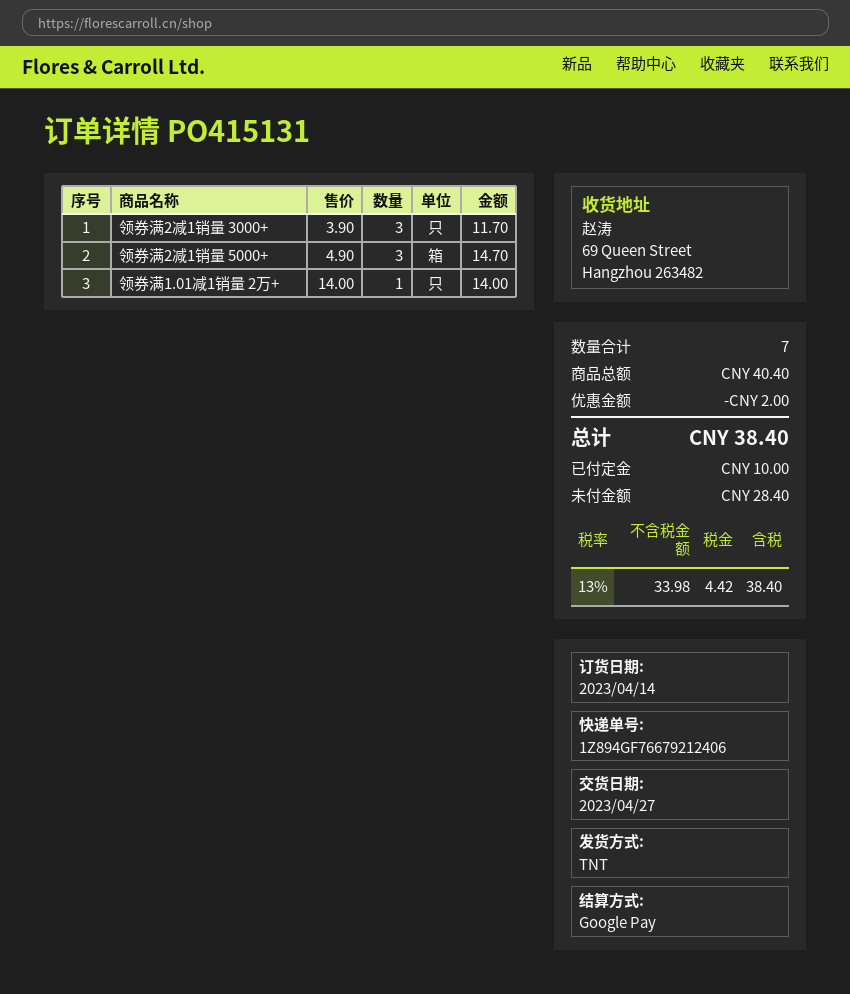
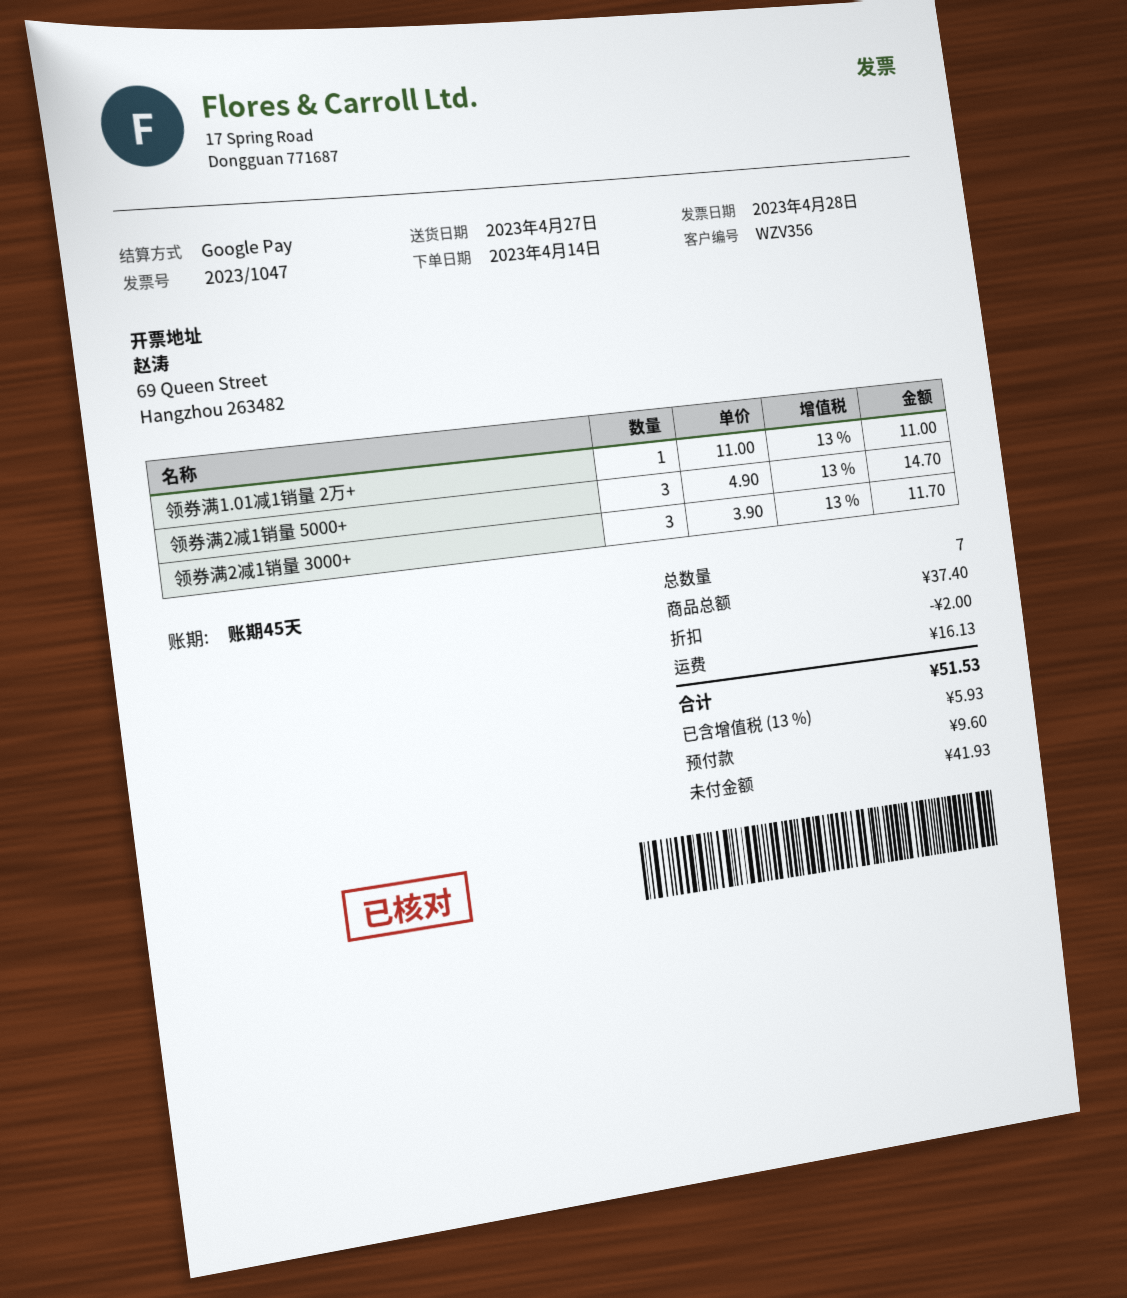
领券满1.01减1销量 2万+: 1 x 14.00 = 14.00 -> 1 x 11.00 = 11.00
subtotal: 40.40 -> 37.40
shipping: none -> 16.13
tax: 13% = 4.42 -> 13% = 5.93
total: 38.40 -> 51.53
deposit: 10.00 -> 9.60
balance: 28.40 -> 41.93

